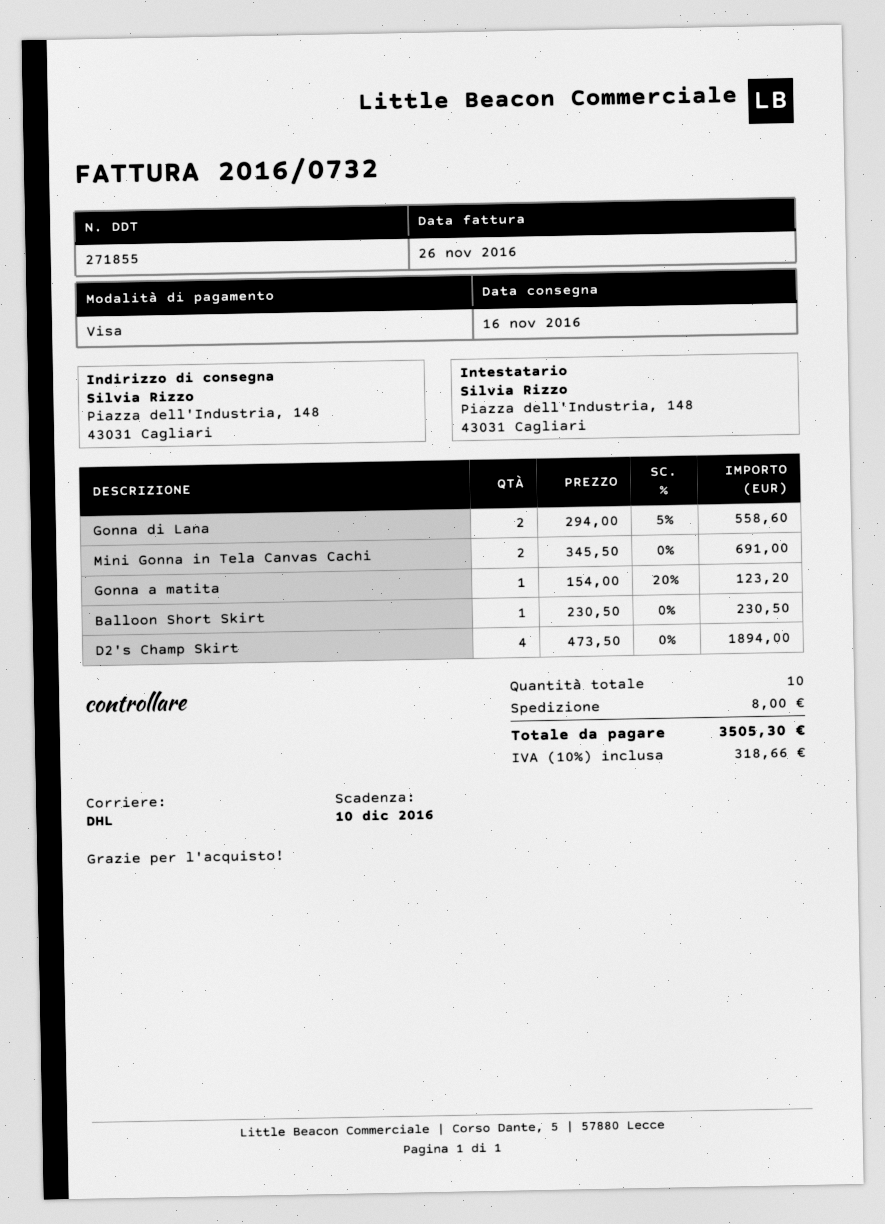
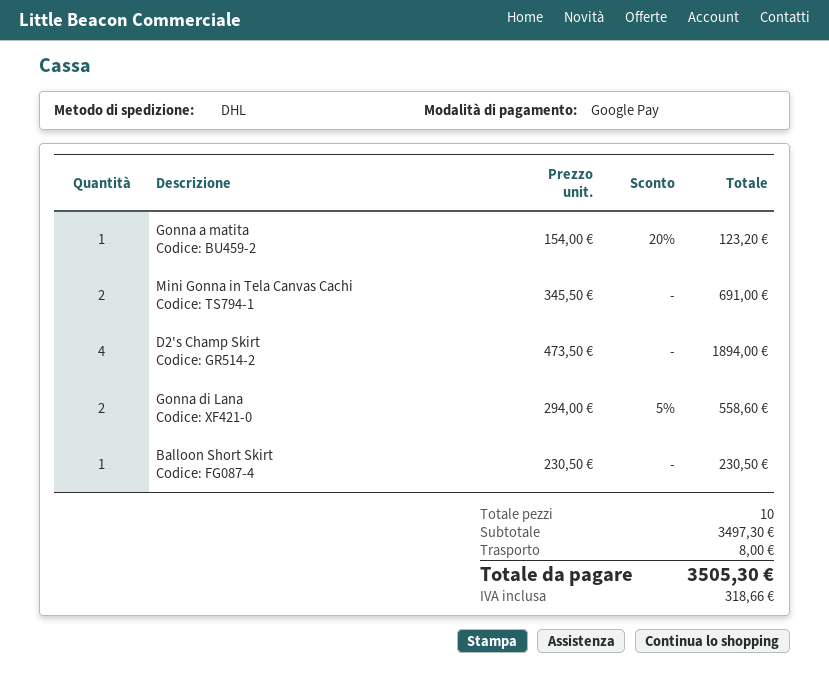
payment method: Visa -> Google Pay

